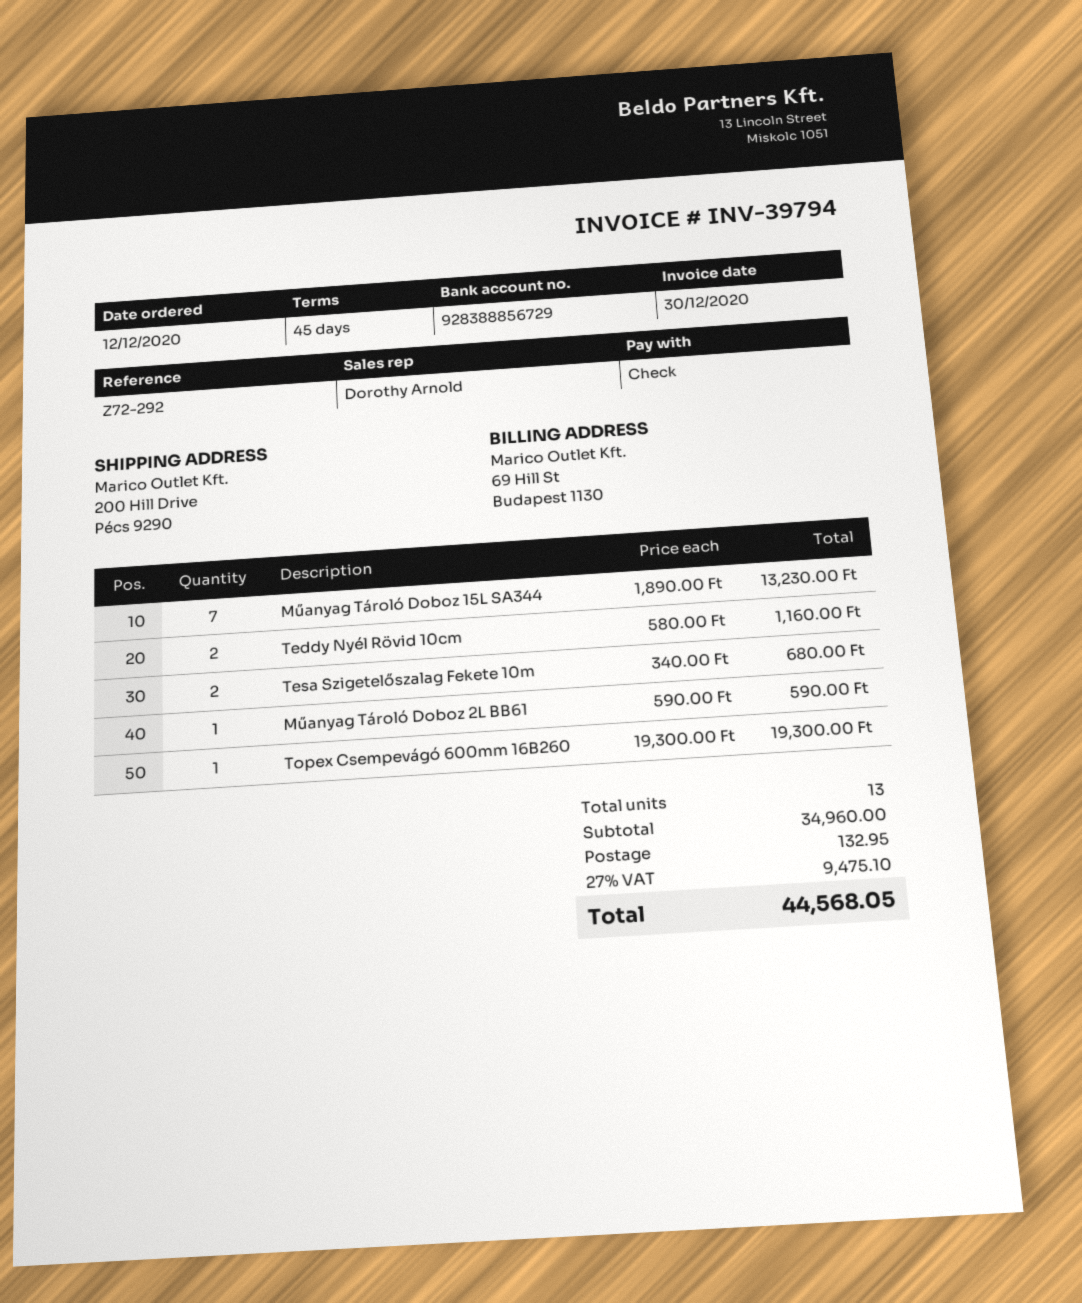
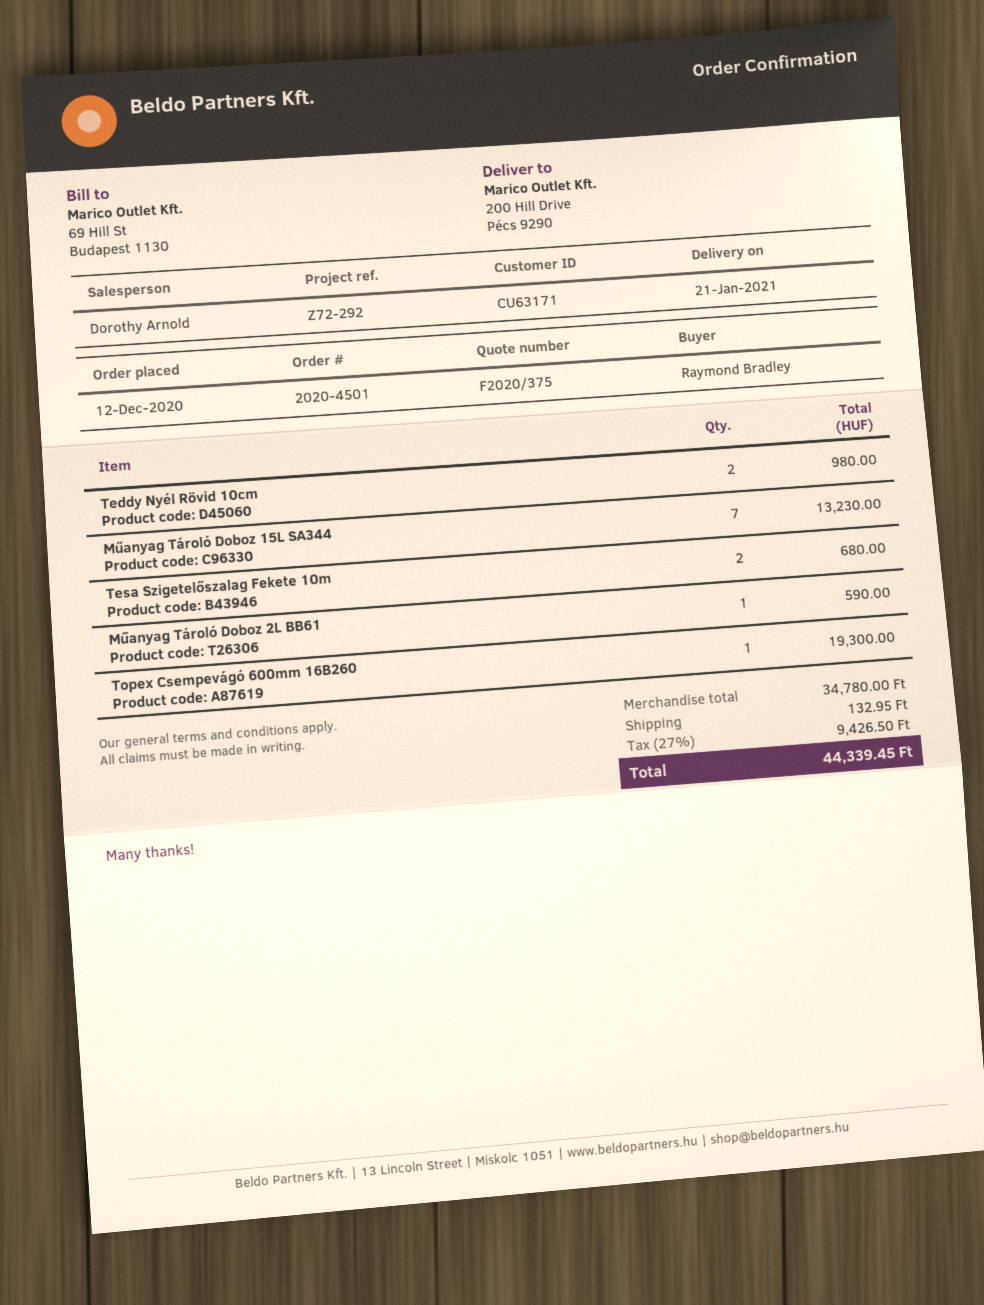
Teddy Nyél Rövid 10cm: 2 for 1160.00 -> 2 for 980.00
subtotal: 34960.00 -> 34780.00
tax: 27% = 9475.10 -> 27% = 9426.50
total: 44568.05 -> 44339.45

